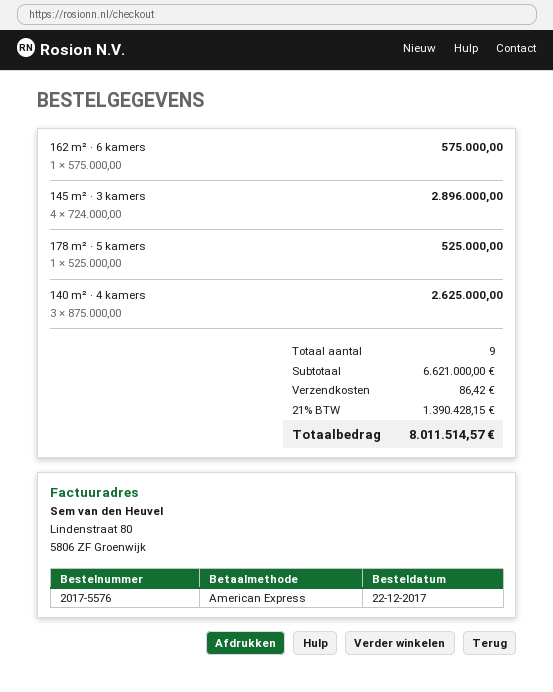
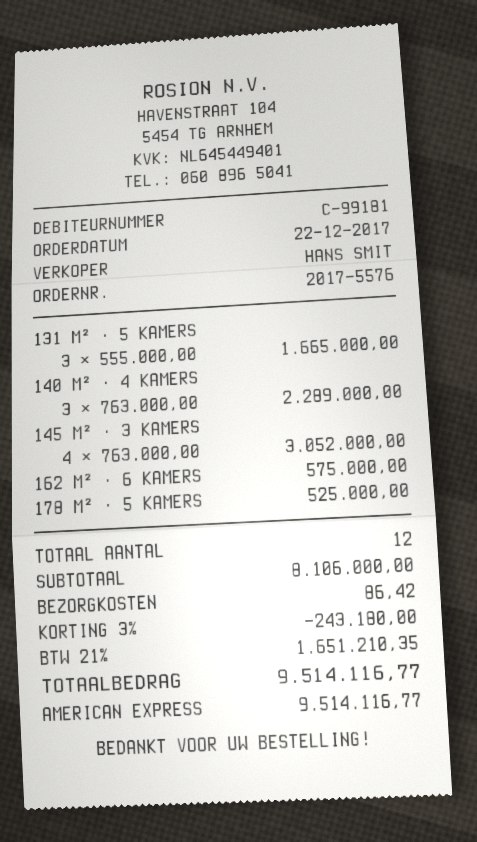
145 m² · 3 kamers: 4 x 724000.00 = 2896000.00 -> 4 x 763000.00 = 3052000.00
140 m² · 4 kamers: 3 x 875000.00 = 2625000.00 -> 3 x 763000.00 = 2289000.00
131 M² · 5 KAMERS: none -> 3 x 555000.00 = 1665000.00
total quantity: 9 -> 12
subtotal: 6621000.00 -> 8106000.00
discount: none -> 3% = 243180.00
tax: 21% = 1390428.15 -> 21% = 1651210.35
total: 8011514.57 -> 9514116.77

